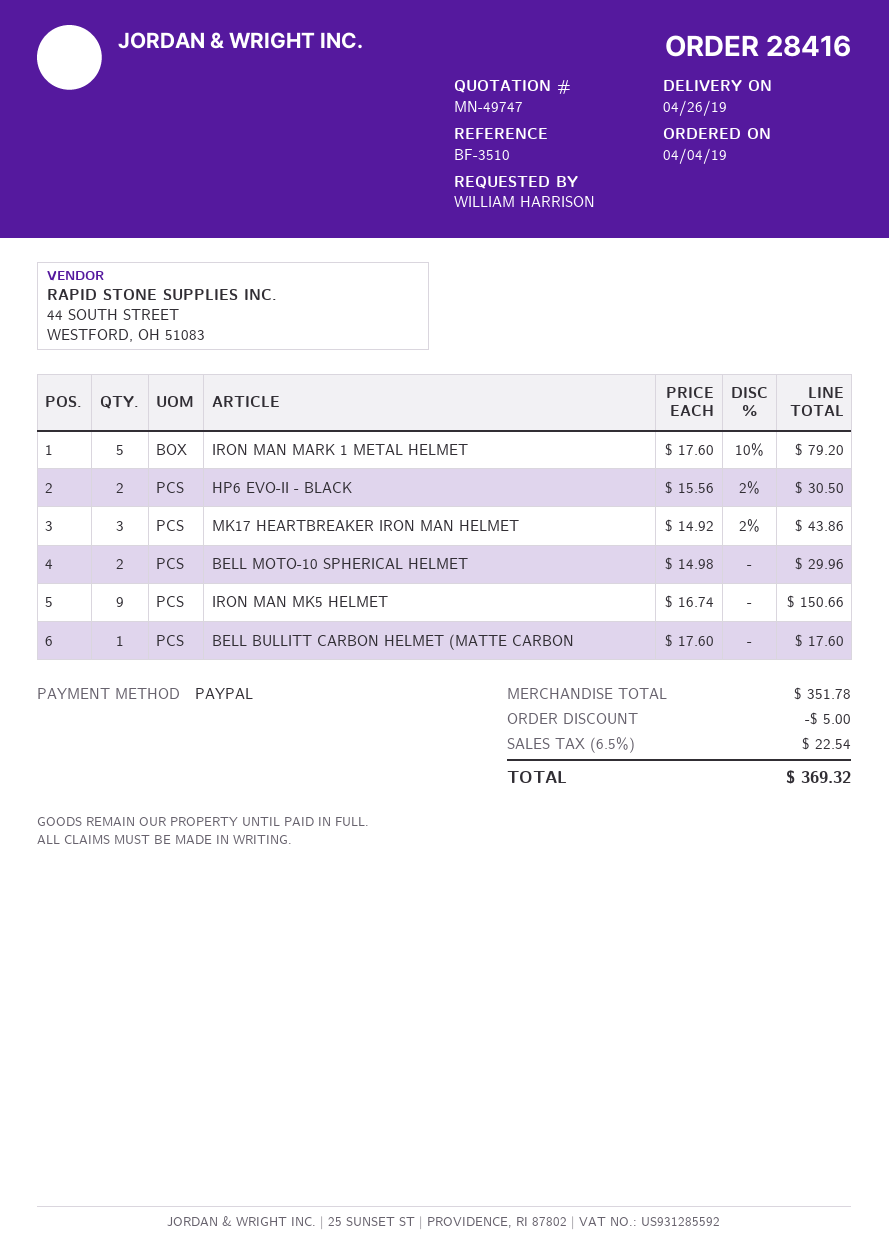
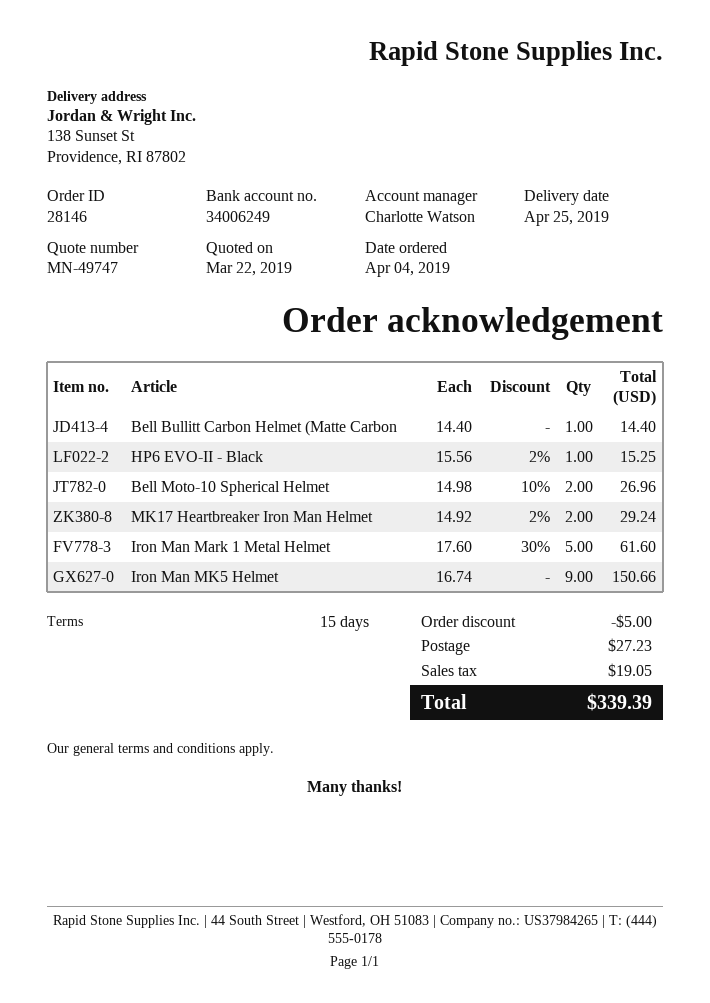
order number: 28416 -> 28146
delivery date: 2019-04-26 -> 2019-04-25
IRON MAN MARK 1 METAL HELMET: 5 x 17.60 - 10% = 79.20 -> 5 x 17.60 - 30% = 61.60
HP6 EVO-II - BLACK: 2 x 15.56 - 2% = 30.50 -> 1 x 15.56 - 2% = 15.25
MK17 HEARTBREAKER IRON MAN HELMET: 3 x 14.92 - 2% = 43.86 -> 2 x 14.92 - 2% = 29.24
BELL MOTO-10 SPHERICAL HELMET: 2 x 14.98 = 29.96 -> 2 x 14.98 - 10% = 26.96
BELL BULLITT CARBON HELMET (MATTE CARBON: 1 x 17.60 = 17.60 -> 1 x 14.40 = 14.40
shipping: none -> 27.23
tax: 22.54 -> 19.05
total: 369.32 -> 339.39

